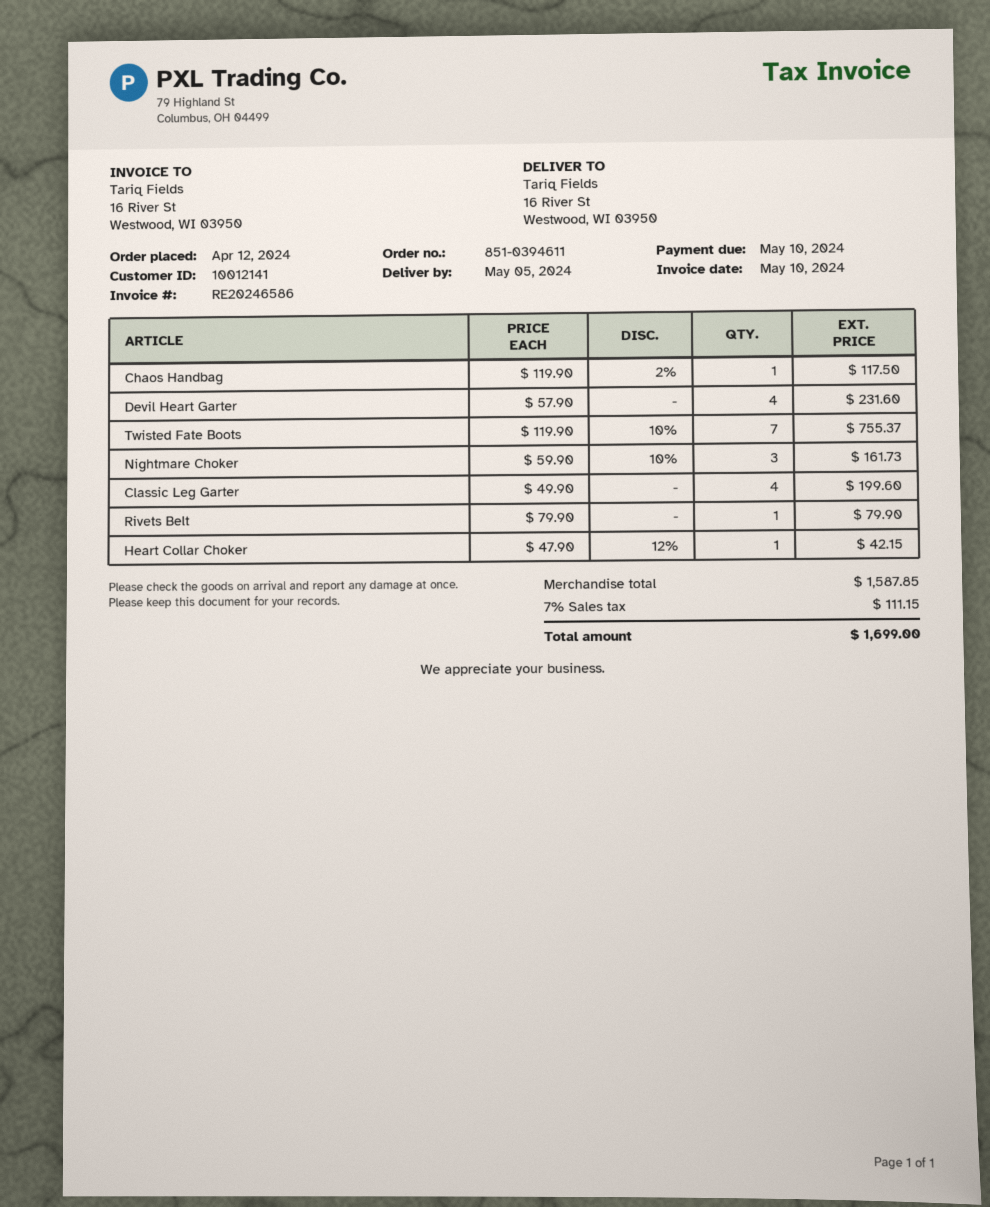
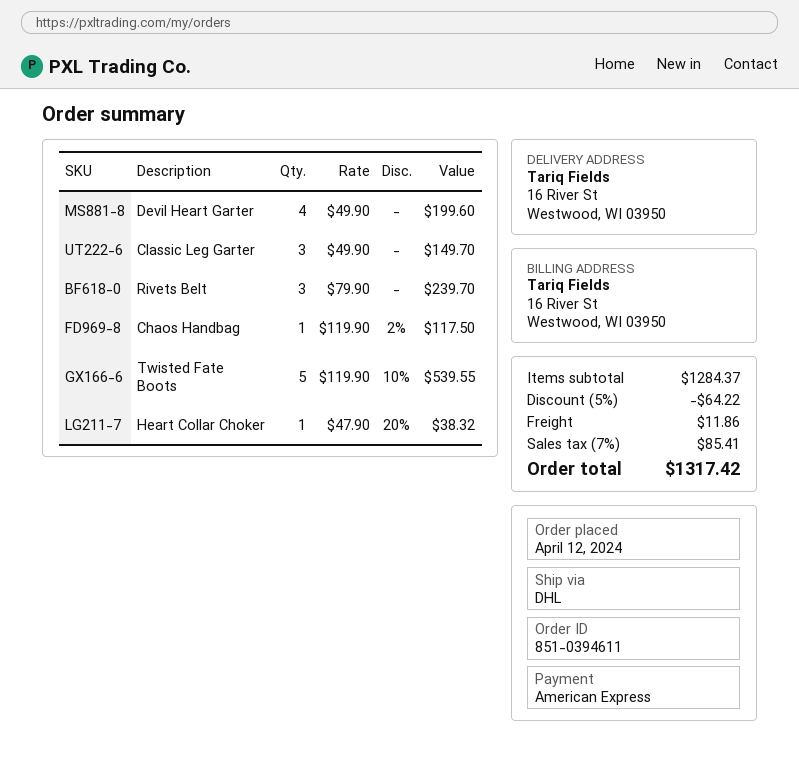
Devil Heart Garter: 4 x 57.90 = 231.60 -> 4 x 49.90 = 199.60
Twisted Fate Boots: 7 x 119.90 - 10% = 755.37 -> 5 x 119.90 - 10% = 539.55
Nightmare Choker: 3 x 59.90 - 10% = 161.73 -> none
Classic Leg Garter: 4 x 49.90 = 199.60 -> 3 x 49.90 = 149.70
Rivets Belt: 1 x 79.90 = 79.90 -> 3 x 79.90 = 239.70
Heart Collar Choker: 1 x 47.90 - 12% = 42.15 -> 1 x 47.90 - 20% = 38.32
subtotal: 1587.85 -> 1284.37
discount: none -> 5% = 64.22
shipping: none -> 11.86
tax: 7% = 111.15 -> 7% = 85.41
total: 1699.00 -> 1317.42

